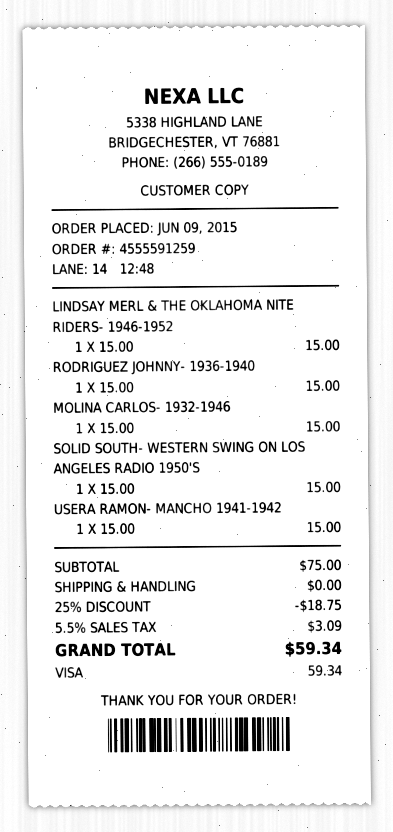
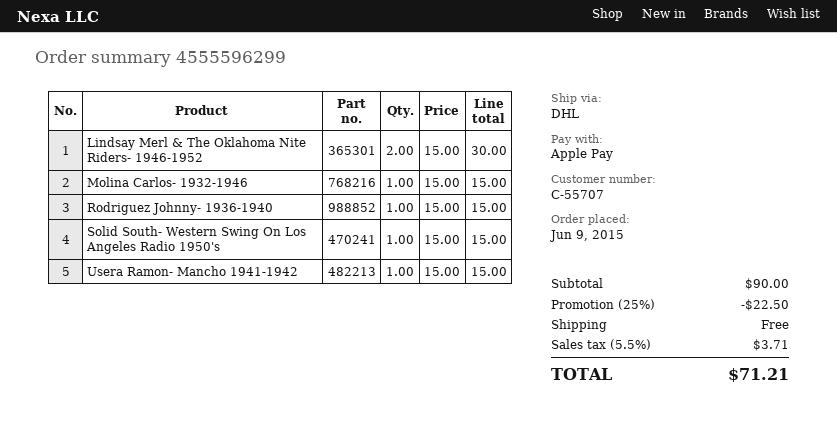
order number: 4555591259 -> 4555596299
payment method: Visa -> Apple Pay
LINDSAY MERL & THE OKLAHOMA NITE RIDERS- 1946-1952: 1 x 15.00 = 15.00 -> 2 x 15.00 = 30.00
subtotal: 75.00 -> 90.00
discount: 25% = 18.75 -> 25% = 22.50
tax: 5.5% = 3.09 -> 5.5% = 3.71
total: 59.34 -> 71.21

